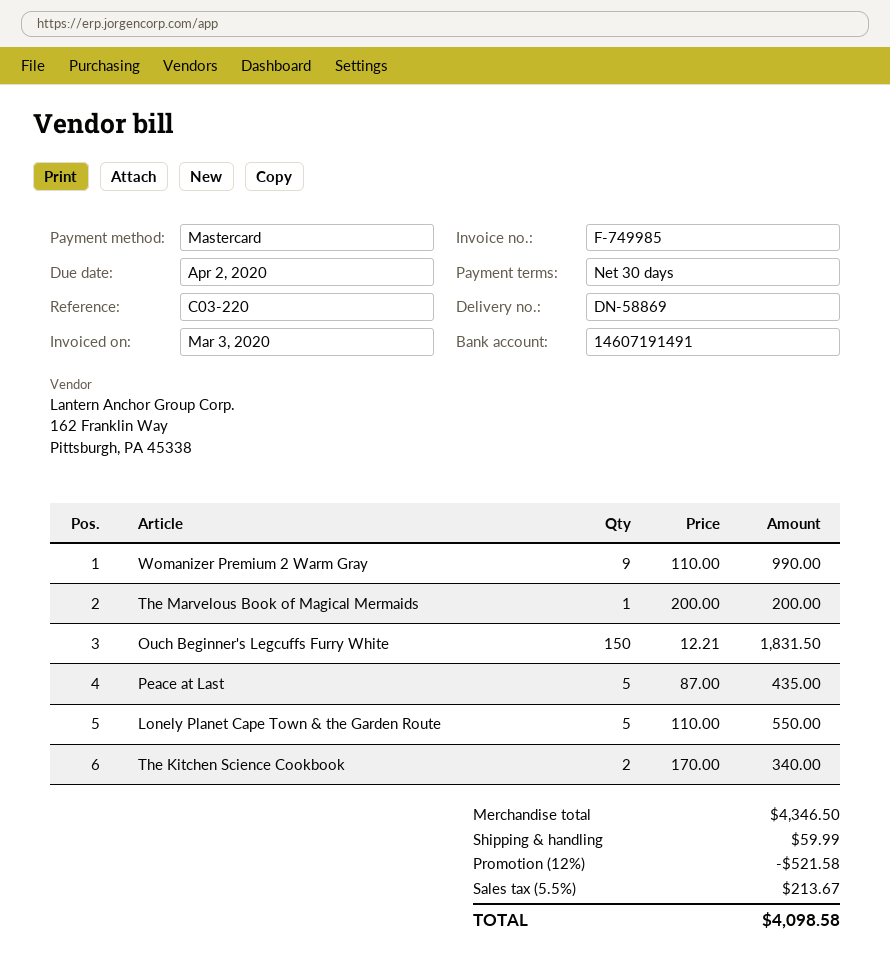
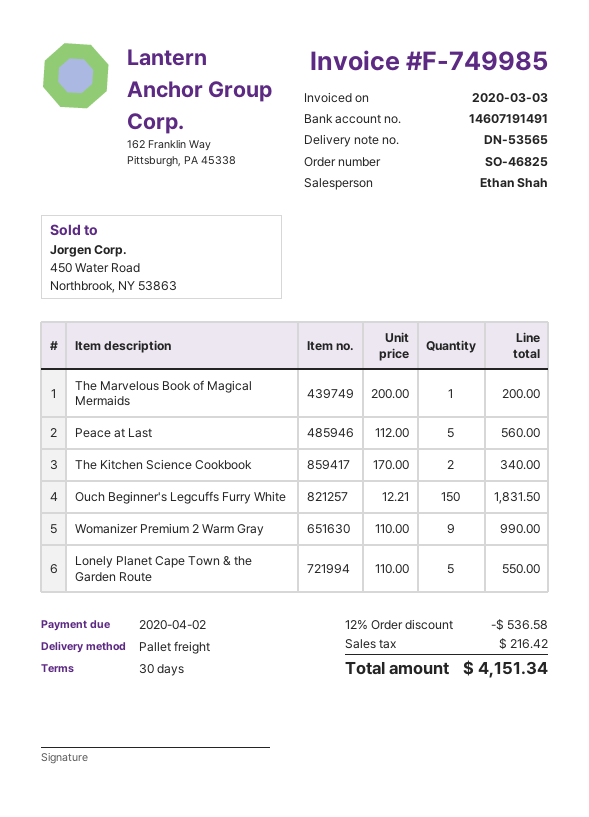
delivery note number: DN-58869 -> DN-53565
Peace at Last: 5 x 87.00 = 435.00 -> 5 x 112.00 = 560.00
discount: 12% = 521.58 -> 12% = 536.58
shipping: 59.99 -> none
tax: 213.67 -> 216.42
total: 4098.58 -> 4151.34

